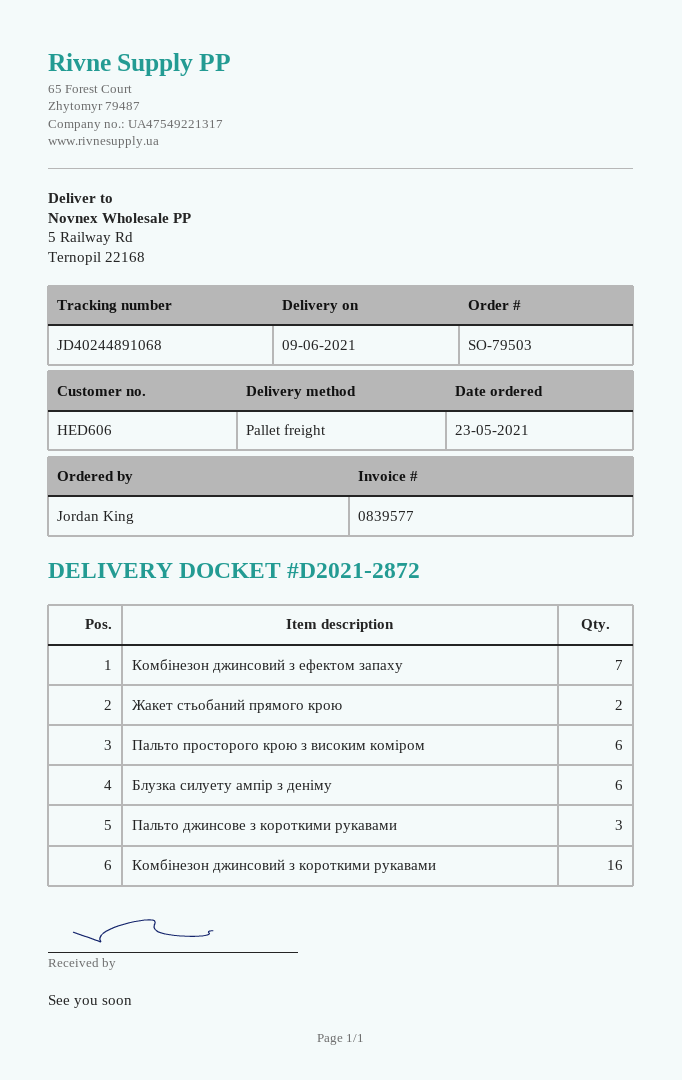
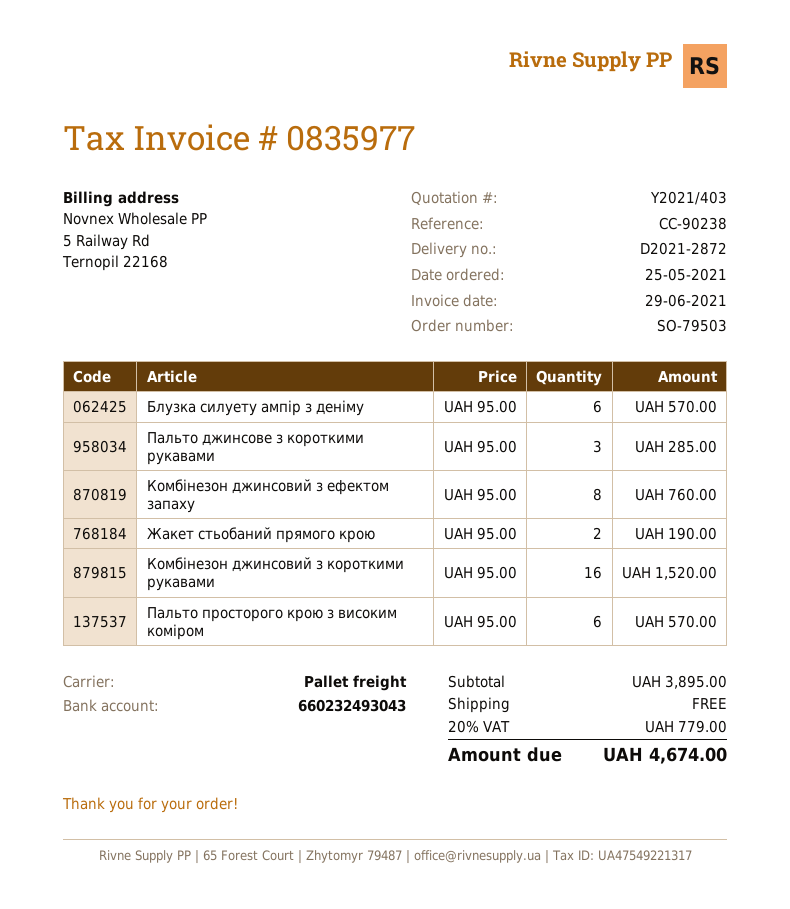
order date: 2021-05-23 -> 2021-05-25
invoice number: 0839577 -> 0835977
Комбінезон джинсовий з ефектом запаху: 7 -> 8

